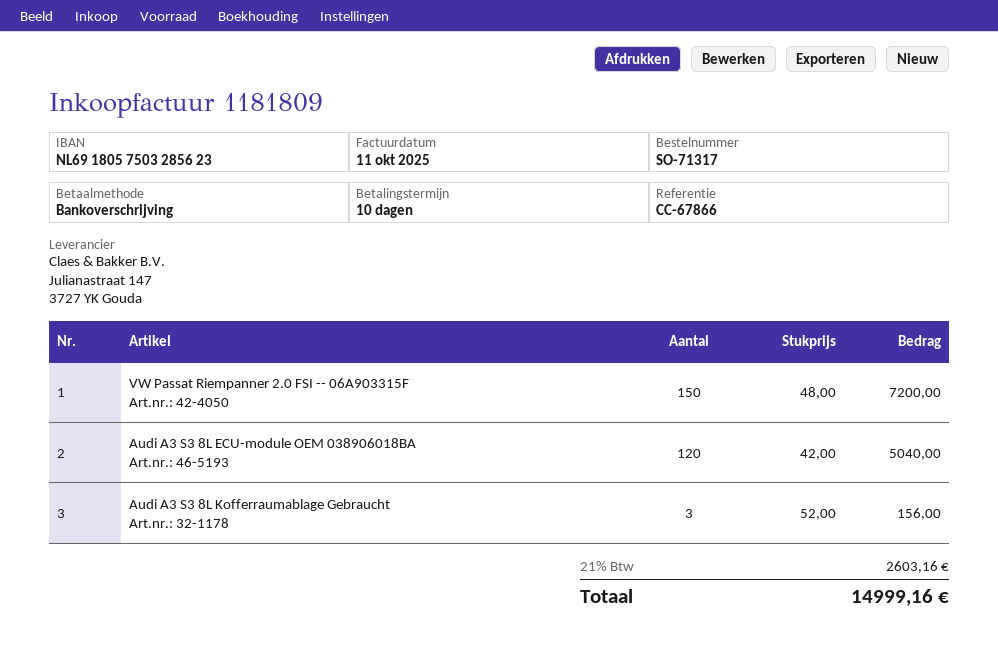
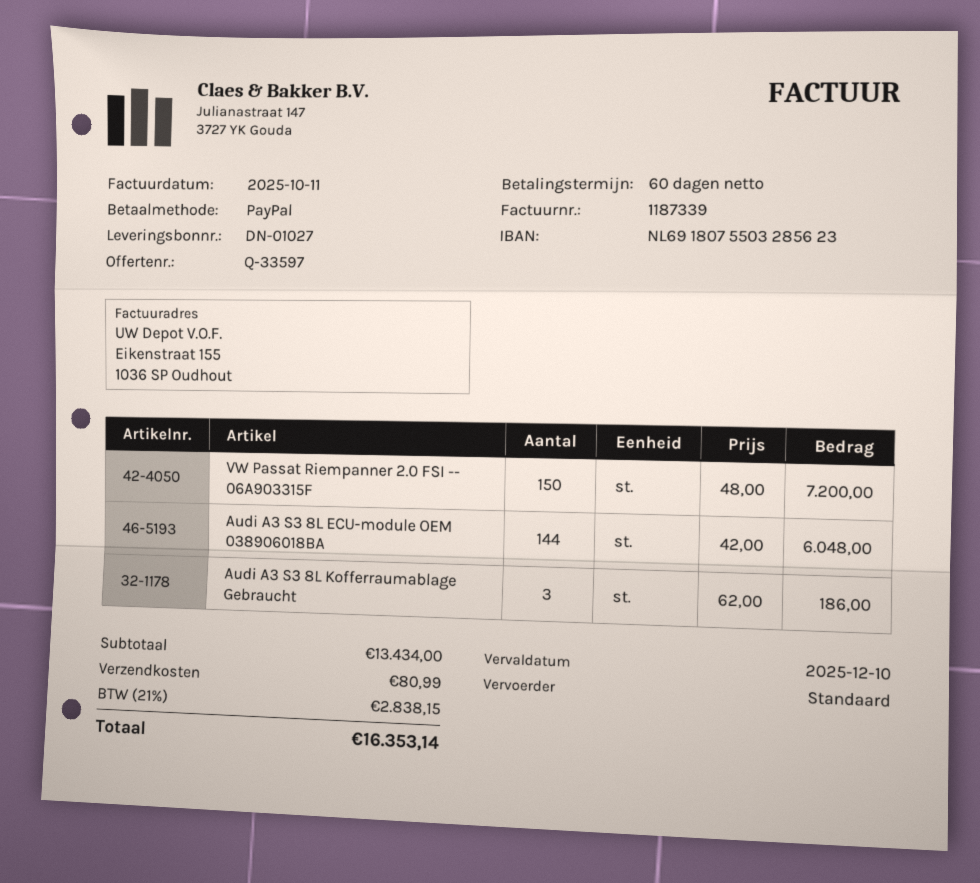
invoice number: 1181809 -> 1187339
payment terms: 10 days -> 60 days
payment method: bank transfer -> PayPal
bank account: NL6918057503285623 -> NL6918075503285623
Audi A3 S3 8L ECU-module OEM 038906018BA: 120 x 42.00 = 5040.00 -> 144 x 42.00 = 6048.00
Audi A3 S3 8L Kofferraumablage Gebraucht: 3 x 52.00 = 156.00 -> 3 x 62.00 = 186.00
shipping: none -> 80.99
tax: 21% = 2603.16 -> 21% = 2838.15
total: 14999.16 -> 16353.14

